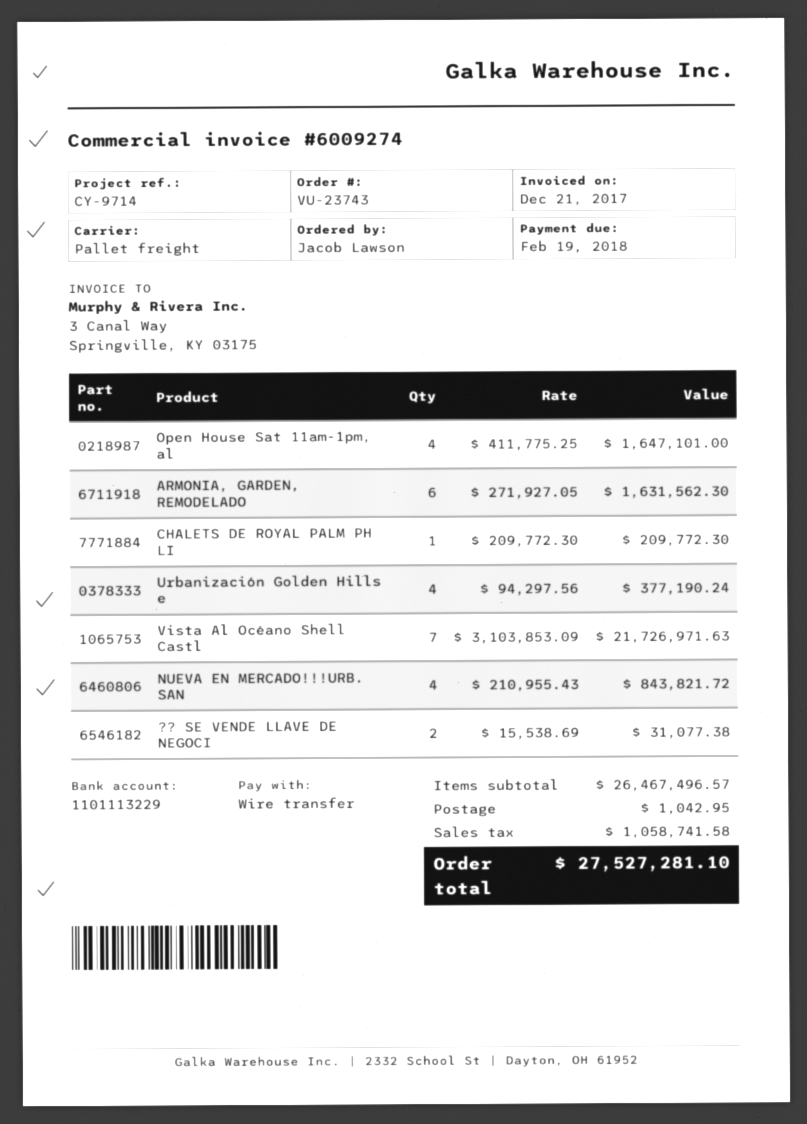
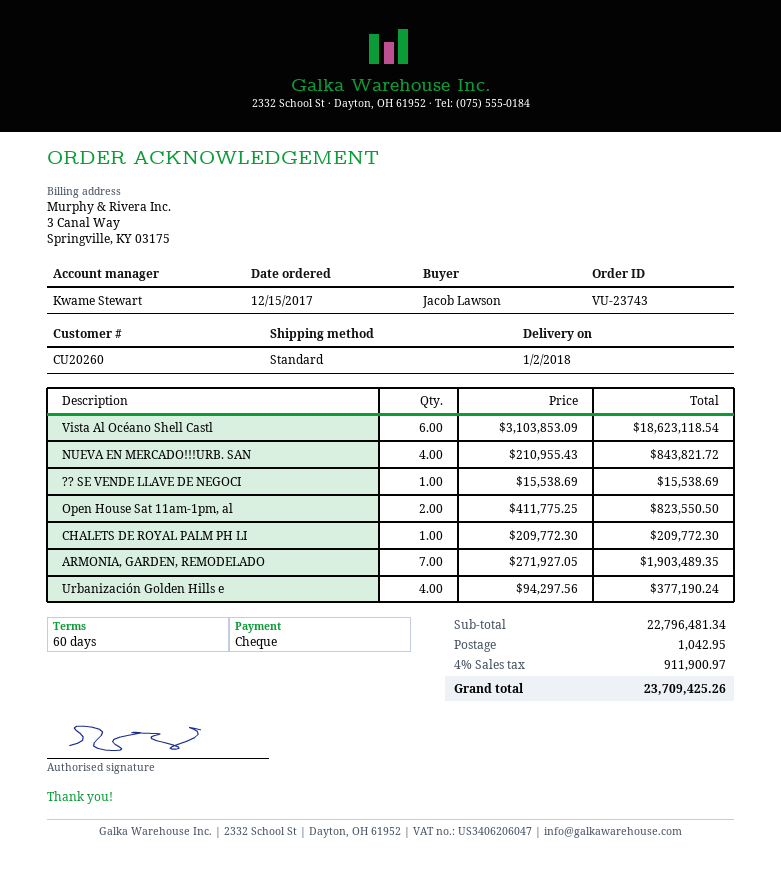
payment method: bank transfer -> cheque
shipping method: pallet freight -> standard
Open House Sat 11am-1pm, al: 4 x 411775.25 = 1647101.00 -> 2 x 411775.25 = 823550.50
ARMONIA, GARDEN, REMODELADO: 6 x 271927.05 = 1631562.30 -> 7 x 271927.05 = 1903489.35
Vista Al Océano Shell Castl: 7 x 3103853.09 = 21726971.63 -> 6 x 3103853.09 = 18623118.54
?? SE VENDE LLAVE DE NEGOCI: 2 x 15538.69 = 31077.38 -> 1 x 15538.69 = 15538.69
subtotal: 26467496.57 -> 22796481.34
tax: 1058741.58 -> 911900.97
total: 27527281.10 -> 23709425.26

